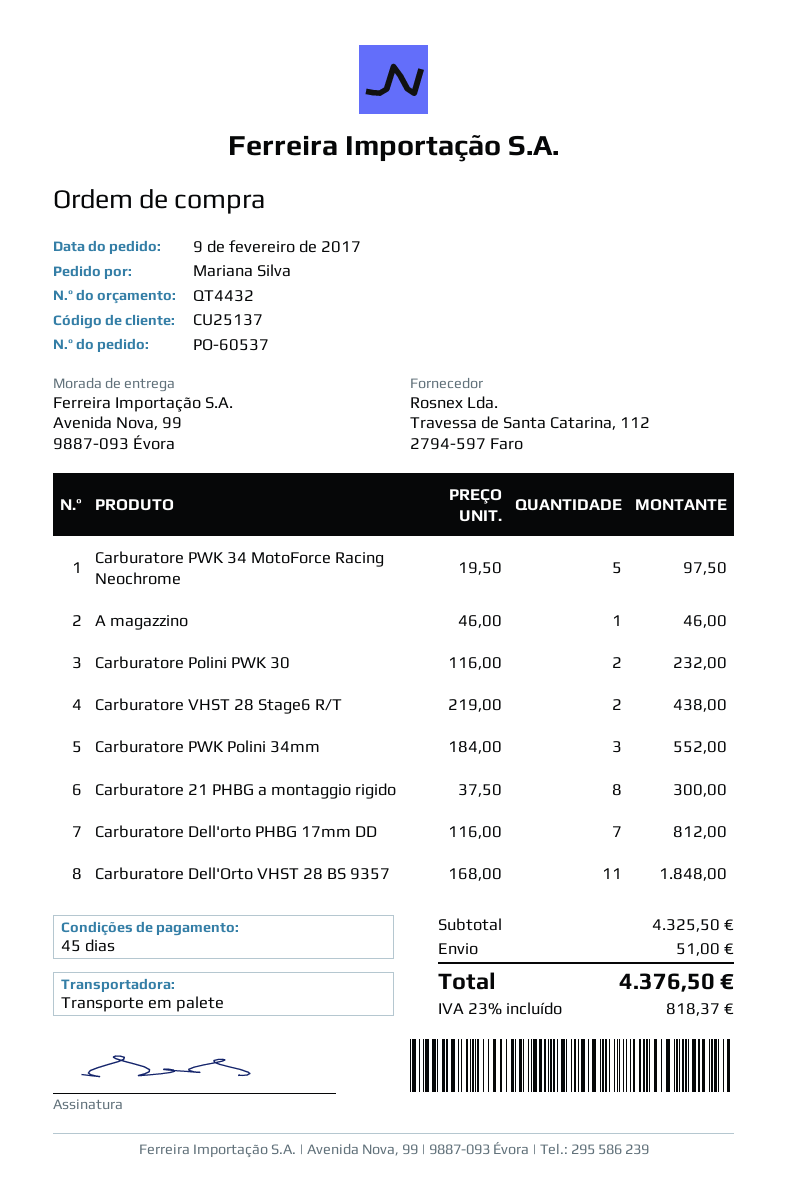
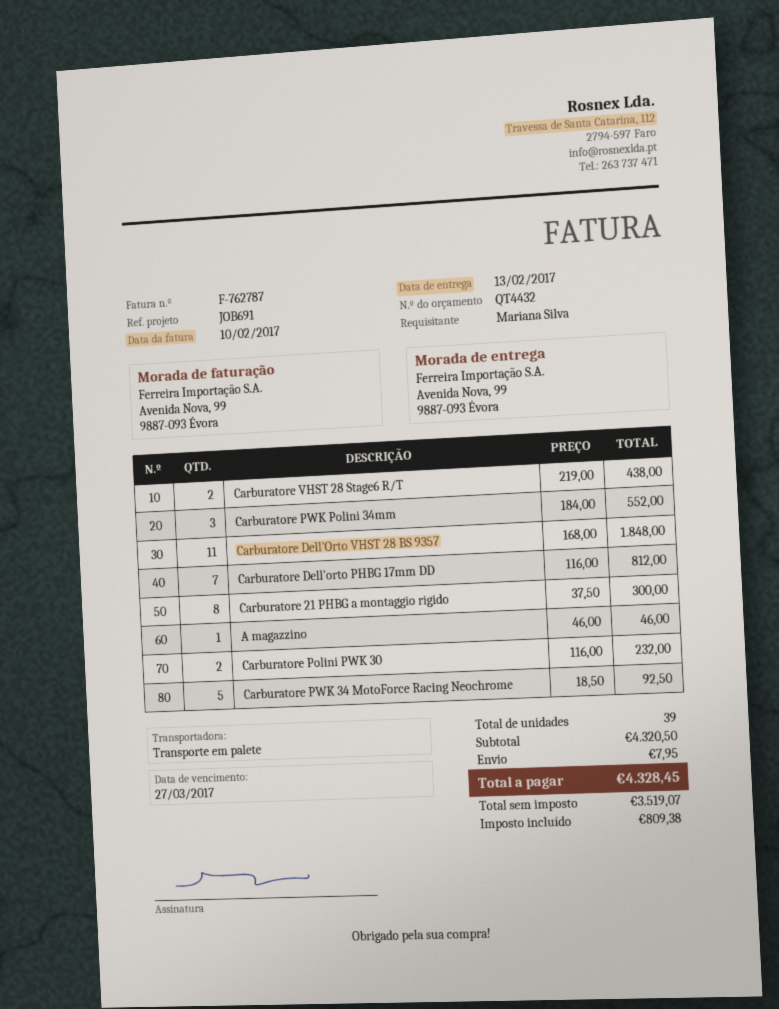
Carburatore PWK 34 MotoForce Racing Neochrome: 5 x 19.50 = 97.50 -> 5 x 18.50 = 92.50
subtotal: 4325.50 -> 4320.50
shipping: 51.00 -> 7.95
tax: 818.37 -> 809.38
total: 4376.50 -> 4328.45

